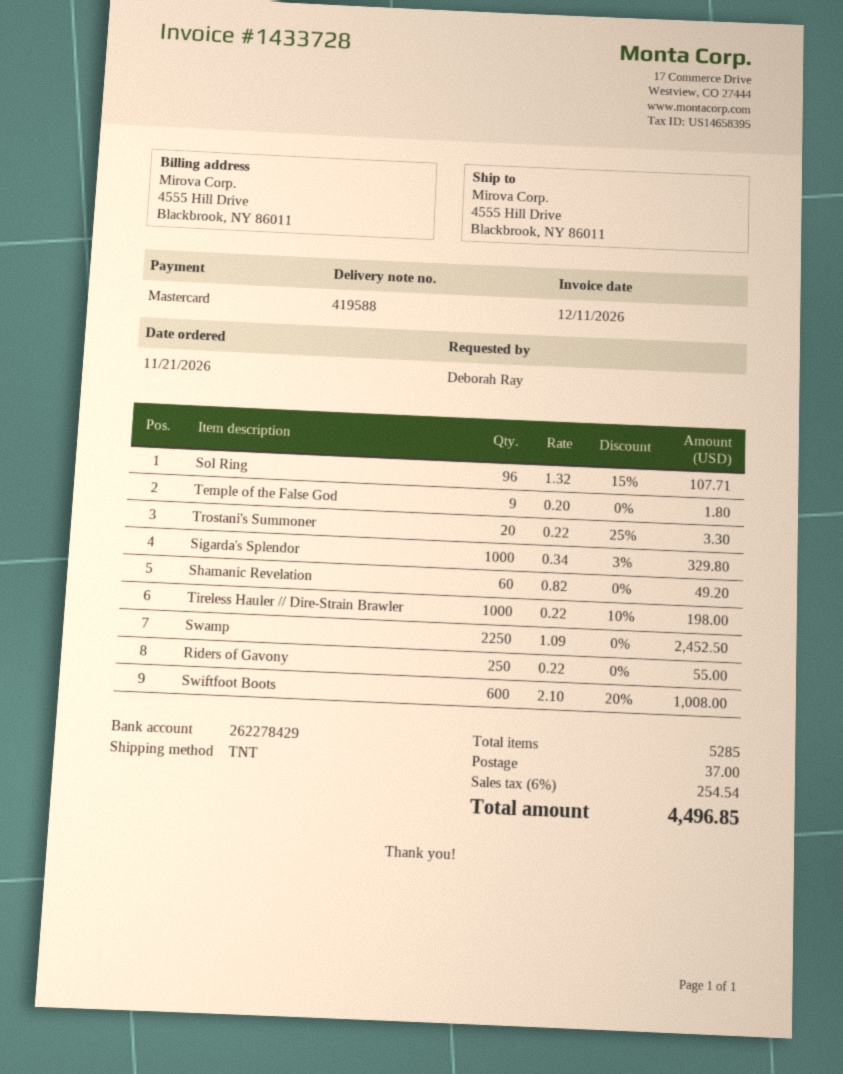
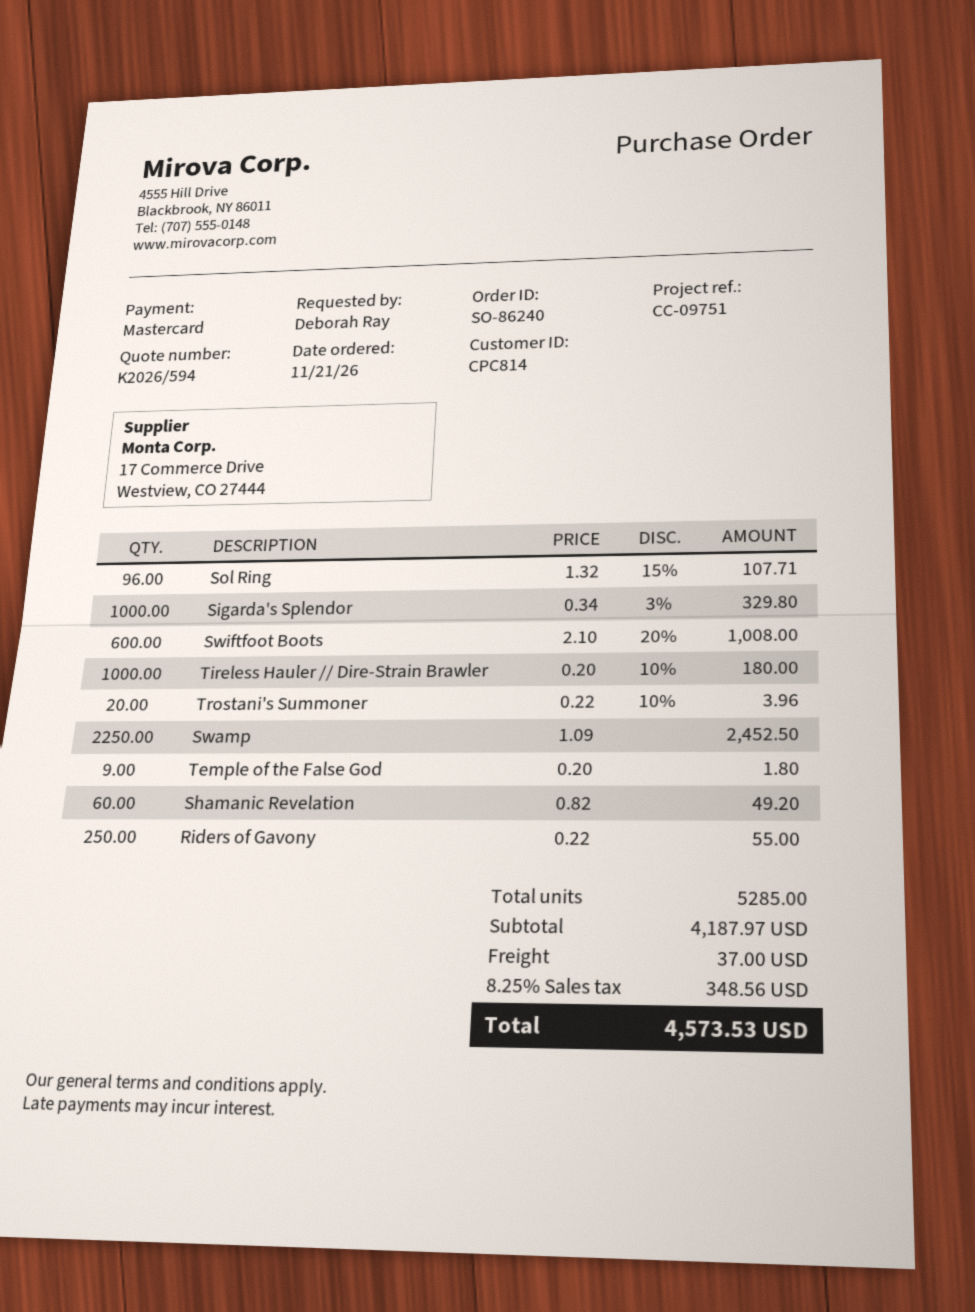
Trostani's Summoner: 20 x 0.22 - 25% = 3.30 -> 20 x 0.22 - 10% = 3.96
Tireless Hauler // Dire-Strain Brawler: 1000 x 0.22 - 10% = 198.00 -> 1000 x 0.20 - 10% = 180.00
tax: 6% = 254.54 -> 8.25% = 348.56
total: 4496.85 -> 4573.53

